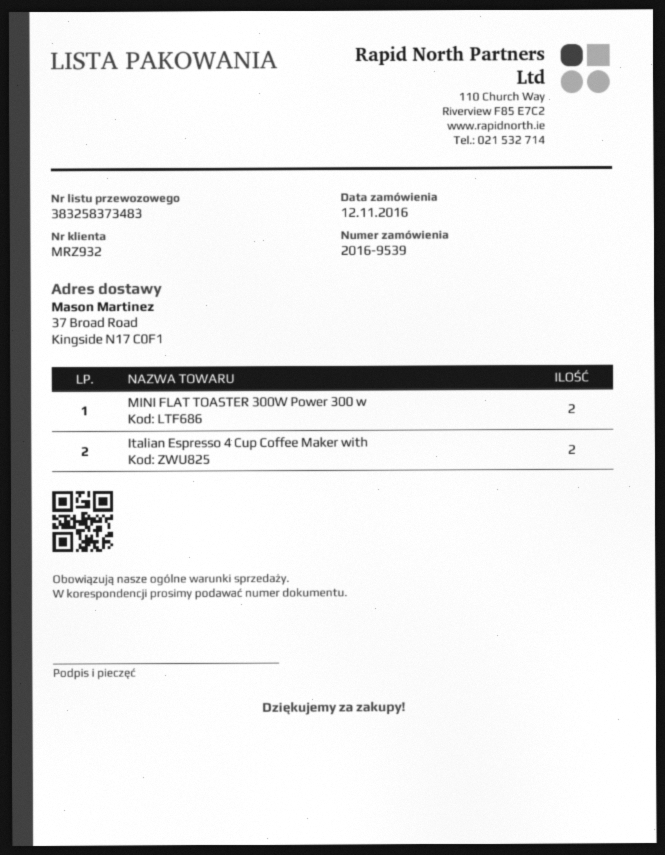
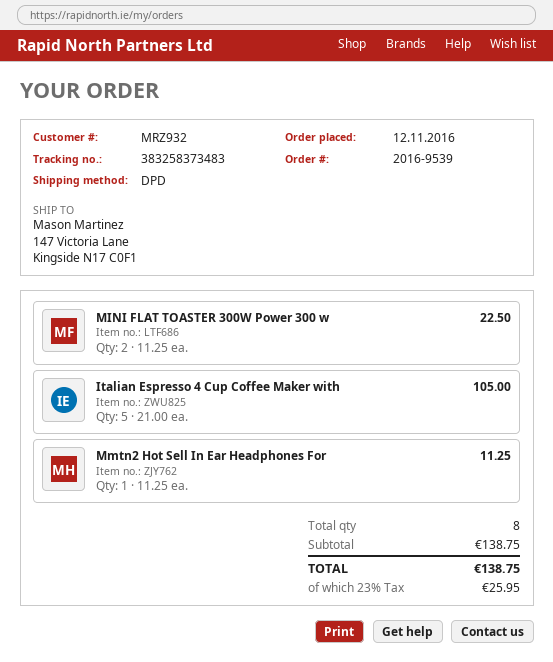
ship to: 37 Broad Road, Kingside N17 C0F1 -> 147 Victoria Lane, Kingside N17 C0F1
Italian Espresso 4 Cup Coffee Maker with: 2 -> 5
Mmtn2 Hot Sell In Ear Headphones For: none -> 1

